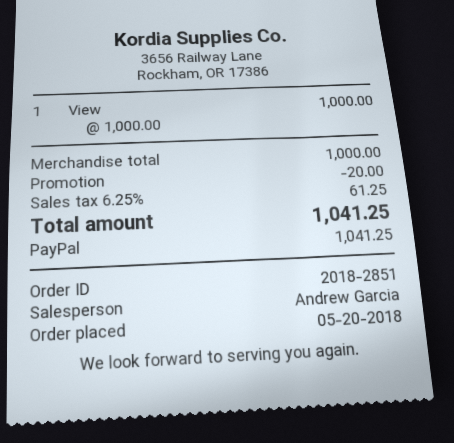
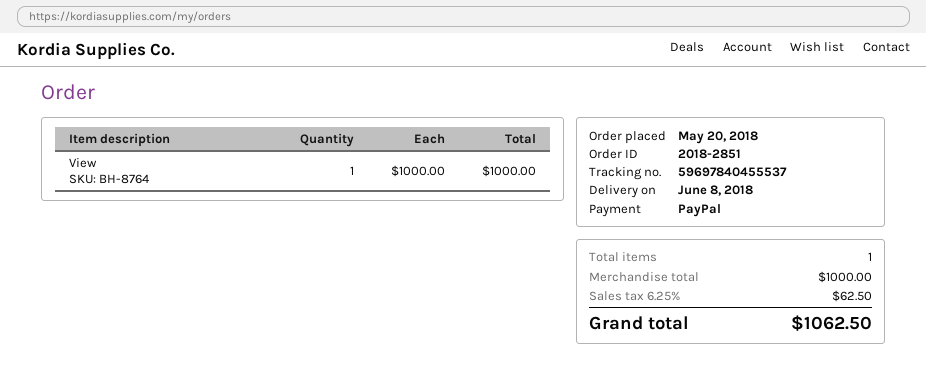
discount: 20.00 -> none
tax: 6.25% = 61.25 -> 6.25% = 62.50
total: 1041.25 -> 1062.50

